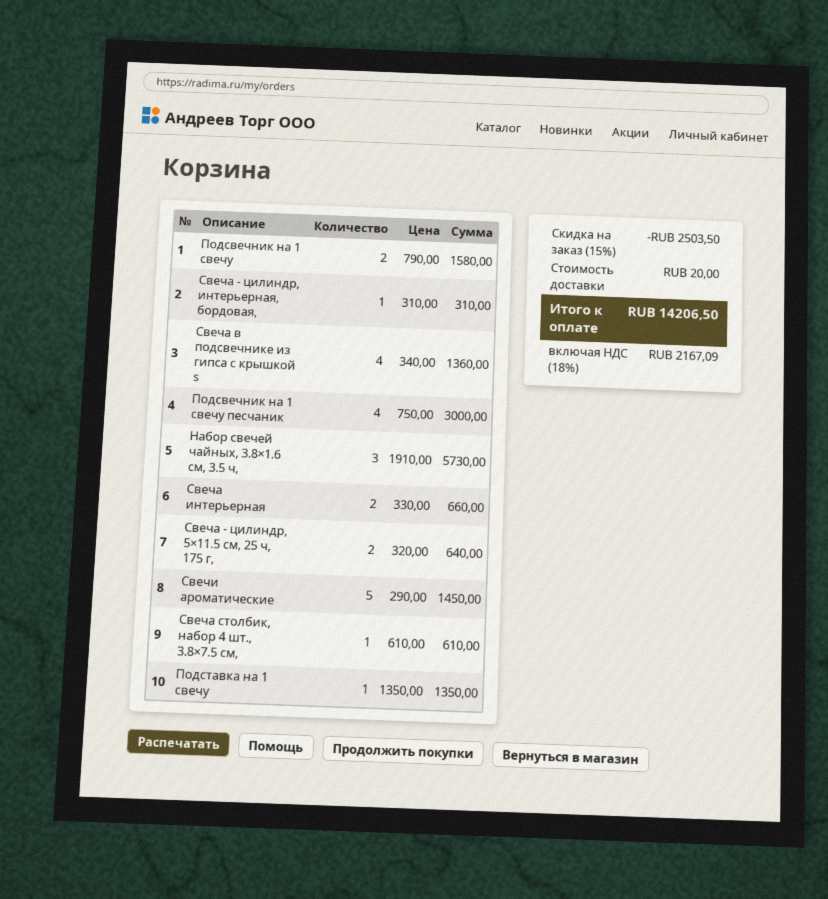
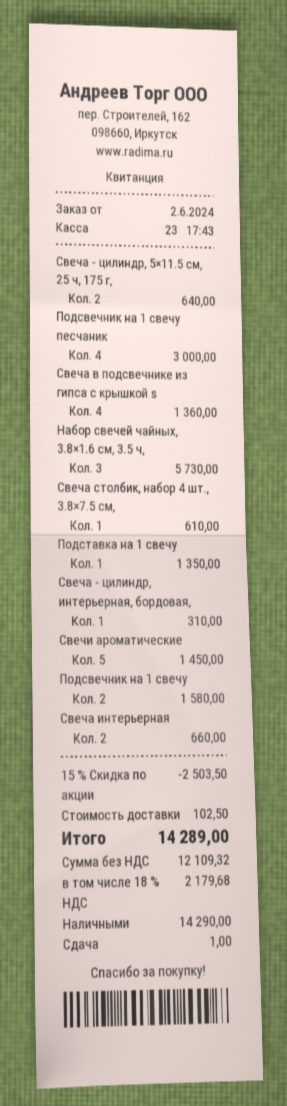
shipping: 20.00 -> 102.50
tax: 18% = 2167.09 -> 18% = 2179.68
total: 14206.50 -> 14289.00

